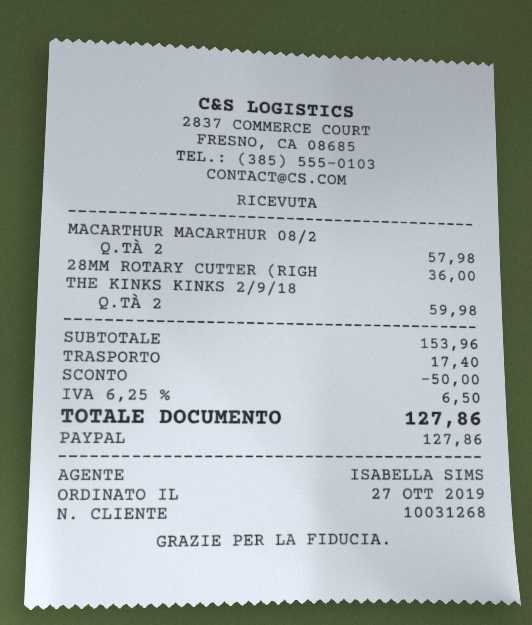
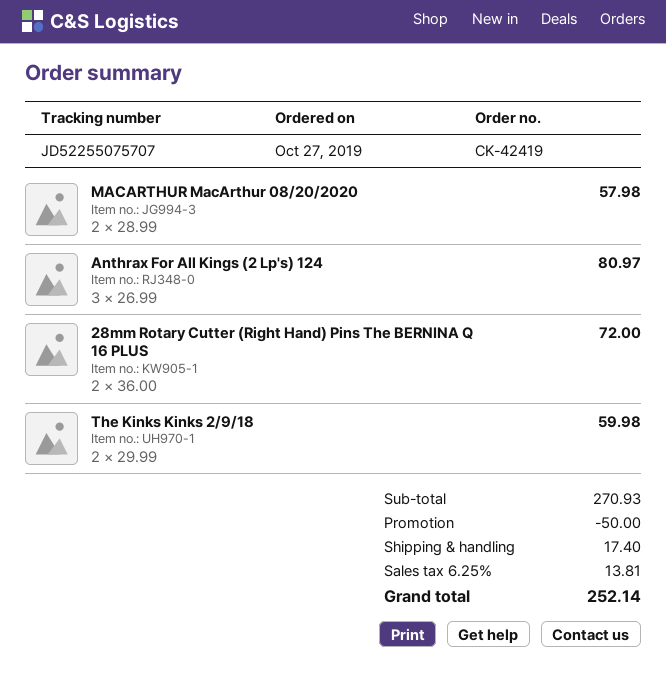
28MM ROTARY CUTTER (RIGH: 1 for 36.00 -> 2 for 72.00
Anthrax For All Kings (2 Lp's) 124: none -> 3 for 80.97
subtotal: 153.96 -> 270.93
tax: 6.25% = 6.50 -> 6.25% = 13.81
total: 127.86 -> 252.14

